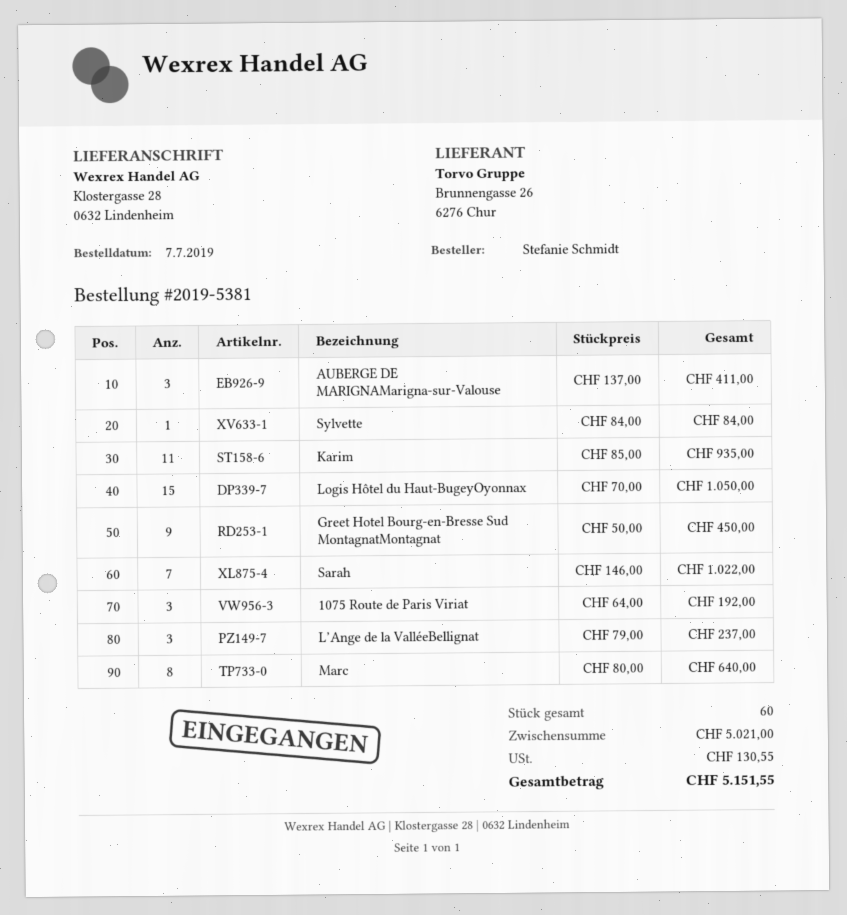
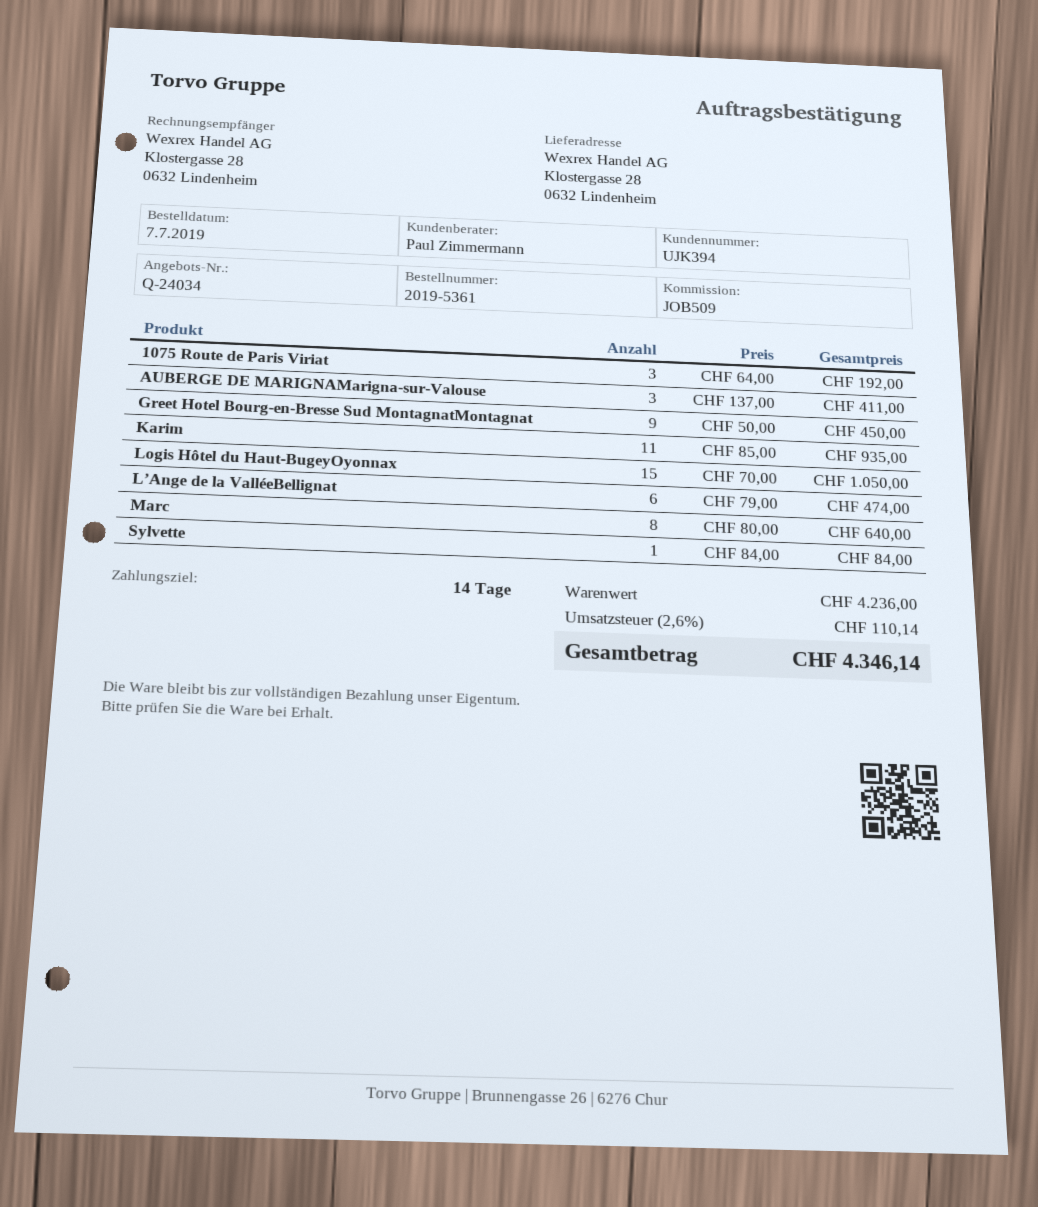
order number: 2019-5381 -> 2019-5361
Sarah: 7 x 146.00 = 1022.00 -> none
L’Ange de la ValléeBellignat: 3 x 79.00 = 237.00 -> 6 x 79.00 = 474.00
subtotal: 5021.00 -> 4236.00
tax: 130.55 -> 110.14
total: 5151.55 -> 4346.14

